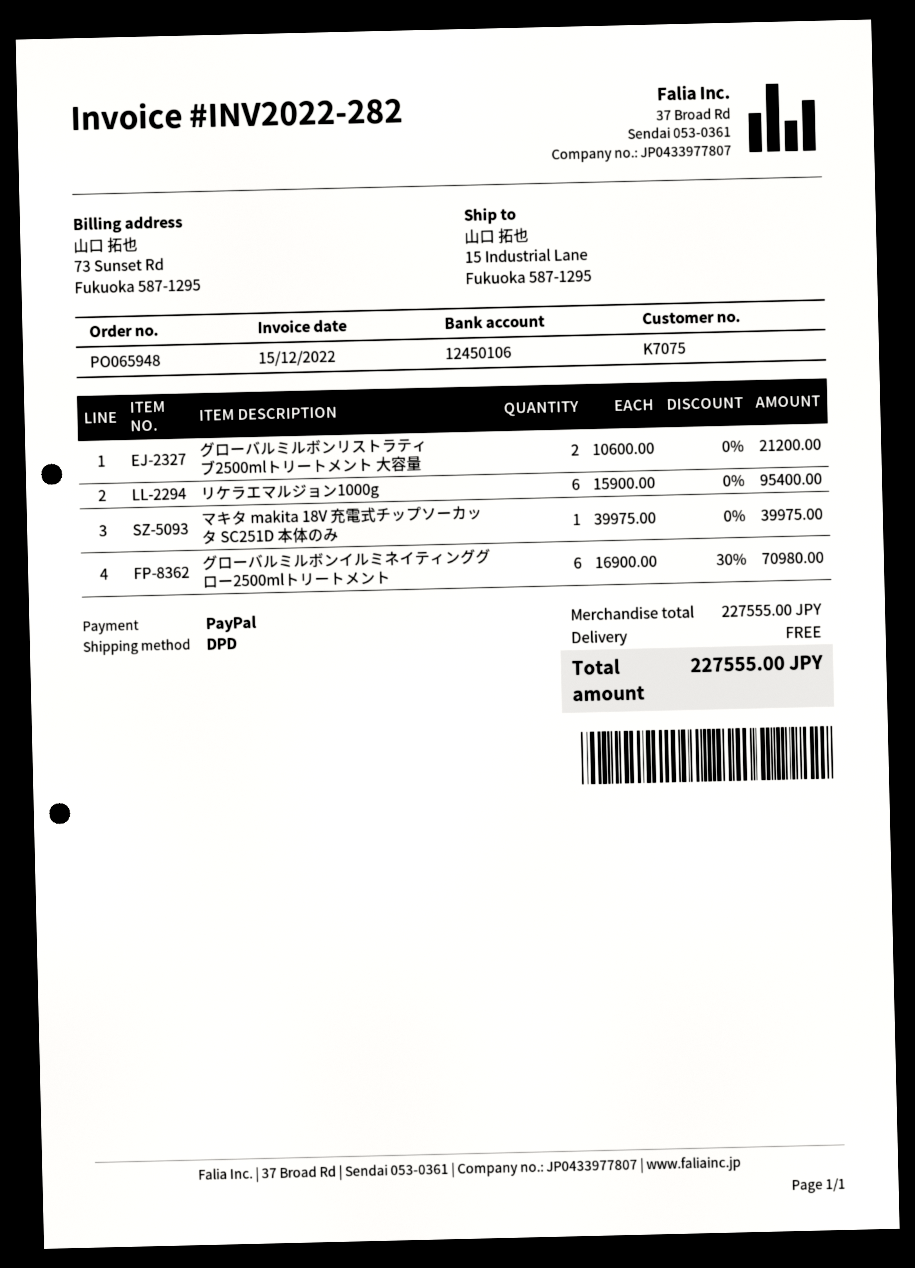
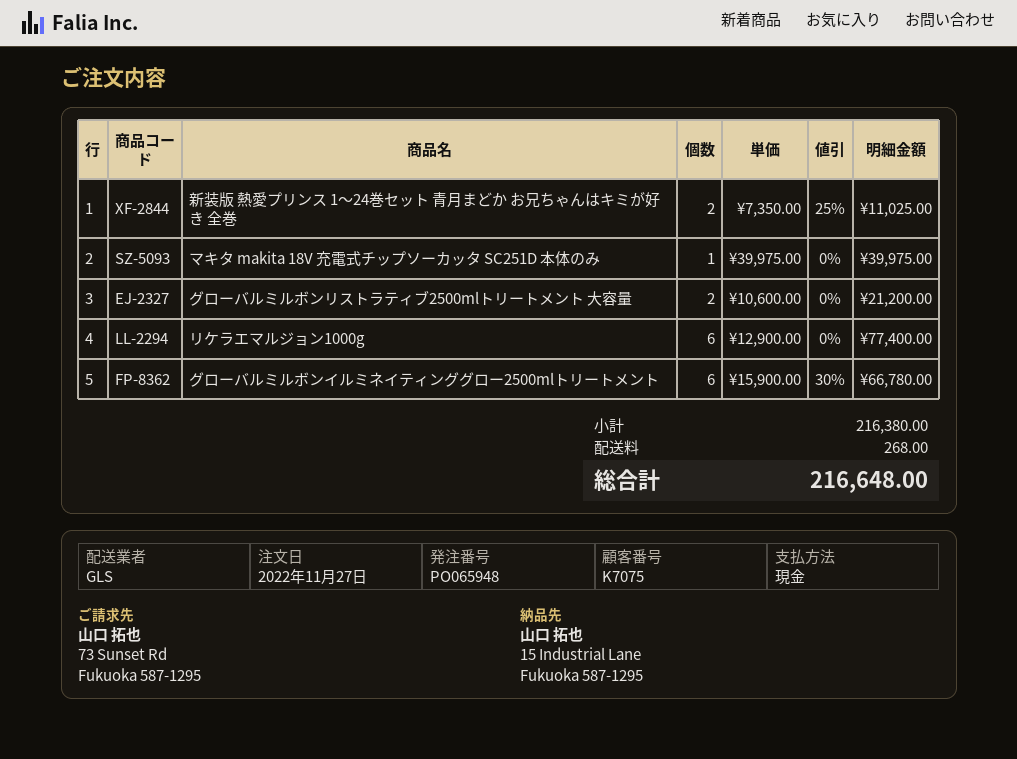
payment method: PayPal -> cash
shipping method: DPD -> GLS
リケラエマルジョン1000g: 6 x 15900.00 = 95400.00 -> 6 x 12900.00 = 77400.00
グローバルミルボンイルミネイティンググロー2500mlトリートメント: 6 x 16900.00 - 30% = 70980.00 -> 6 x 15900.00 - 30% = 66780.00
新装版 熱愛プリンス 1〜24巻セット 青月まどか お兄ちゃんはキミが好き 全巻: none -> 2 x 7350.00 - 25% = 11025.00
subtotal: 227555.00 -> 216380.00
shipping: 0.00 -> 268.00
total: 227555.00 -> 216648.00

